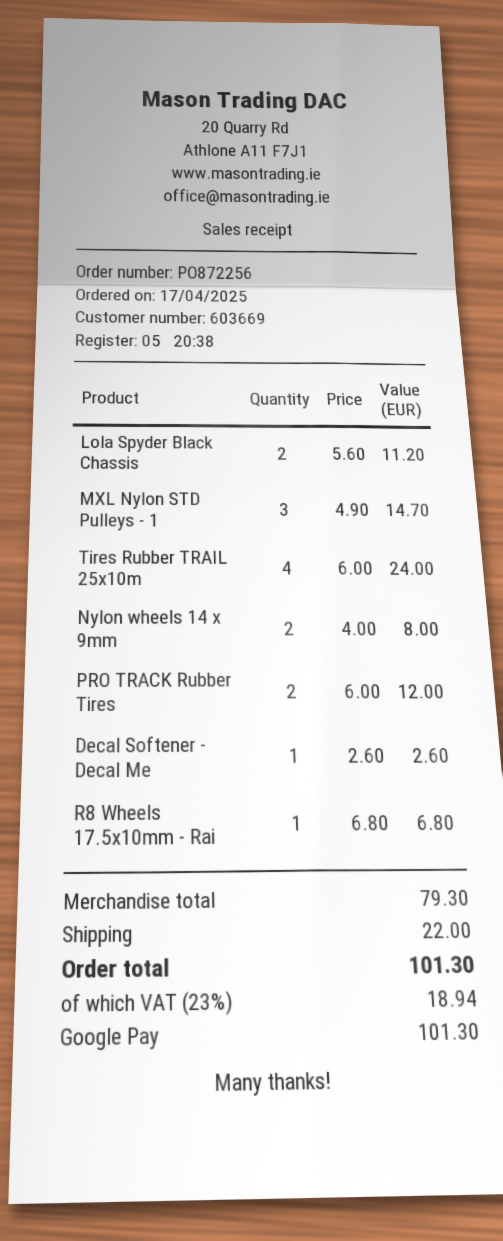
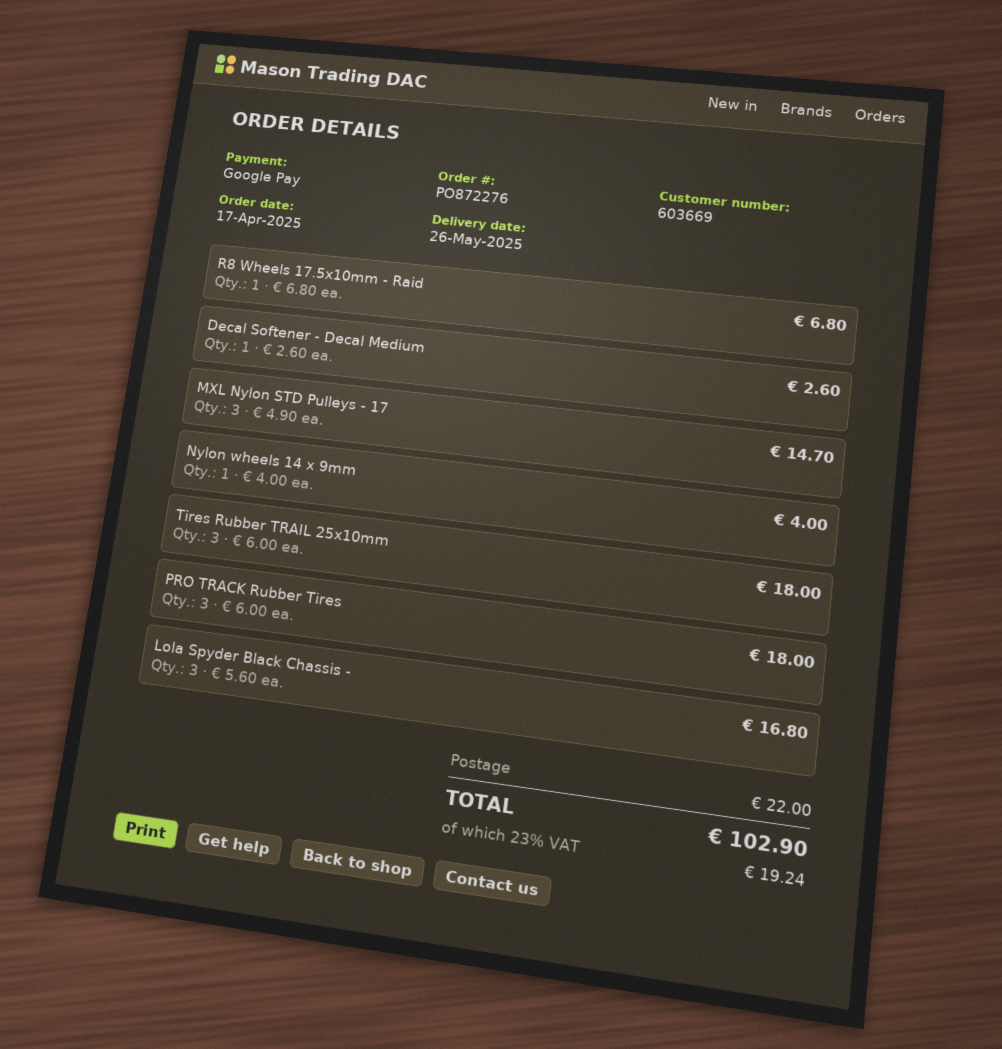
order number: PO872256 -> PO872276
Lola Spyder Black Chassis: 2 x 5.60 = 11.20 -> 3 x 5.60 = 16.80
Tires Rubber TRAIL 25x10m: 4 x 6.00 = 24.00 -> 3 x 6.00 = 18.00
Nylon wheels 14 x 9mm: 2 x 4.00 = 8.00 -> 1 x 4.00 = 4.00
PRO TRACK Rubber Tires: 2 x 6.00 = 12.00 -> 3 x 6.00 = 18.00
tax: 23% = 18.94 -> 23% = 19.24
total: 101.30 -> 102.90

